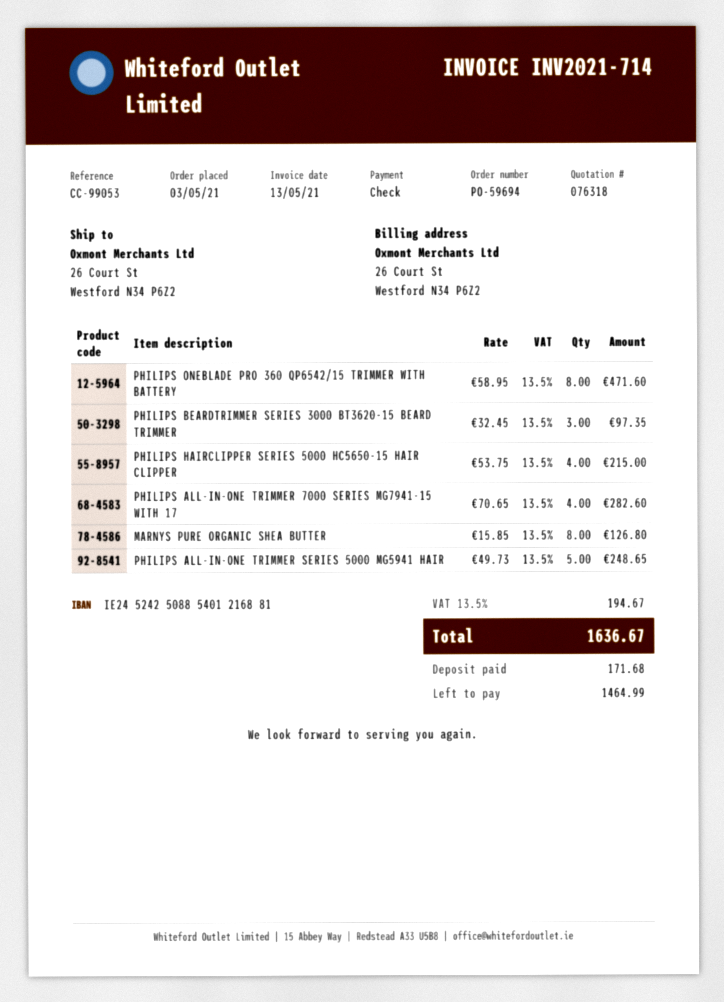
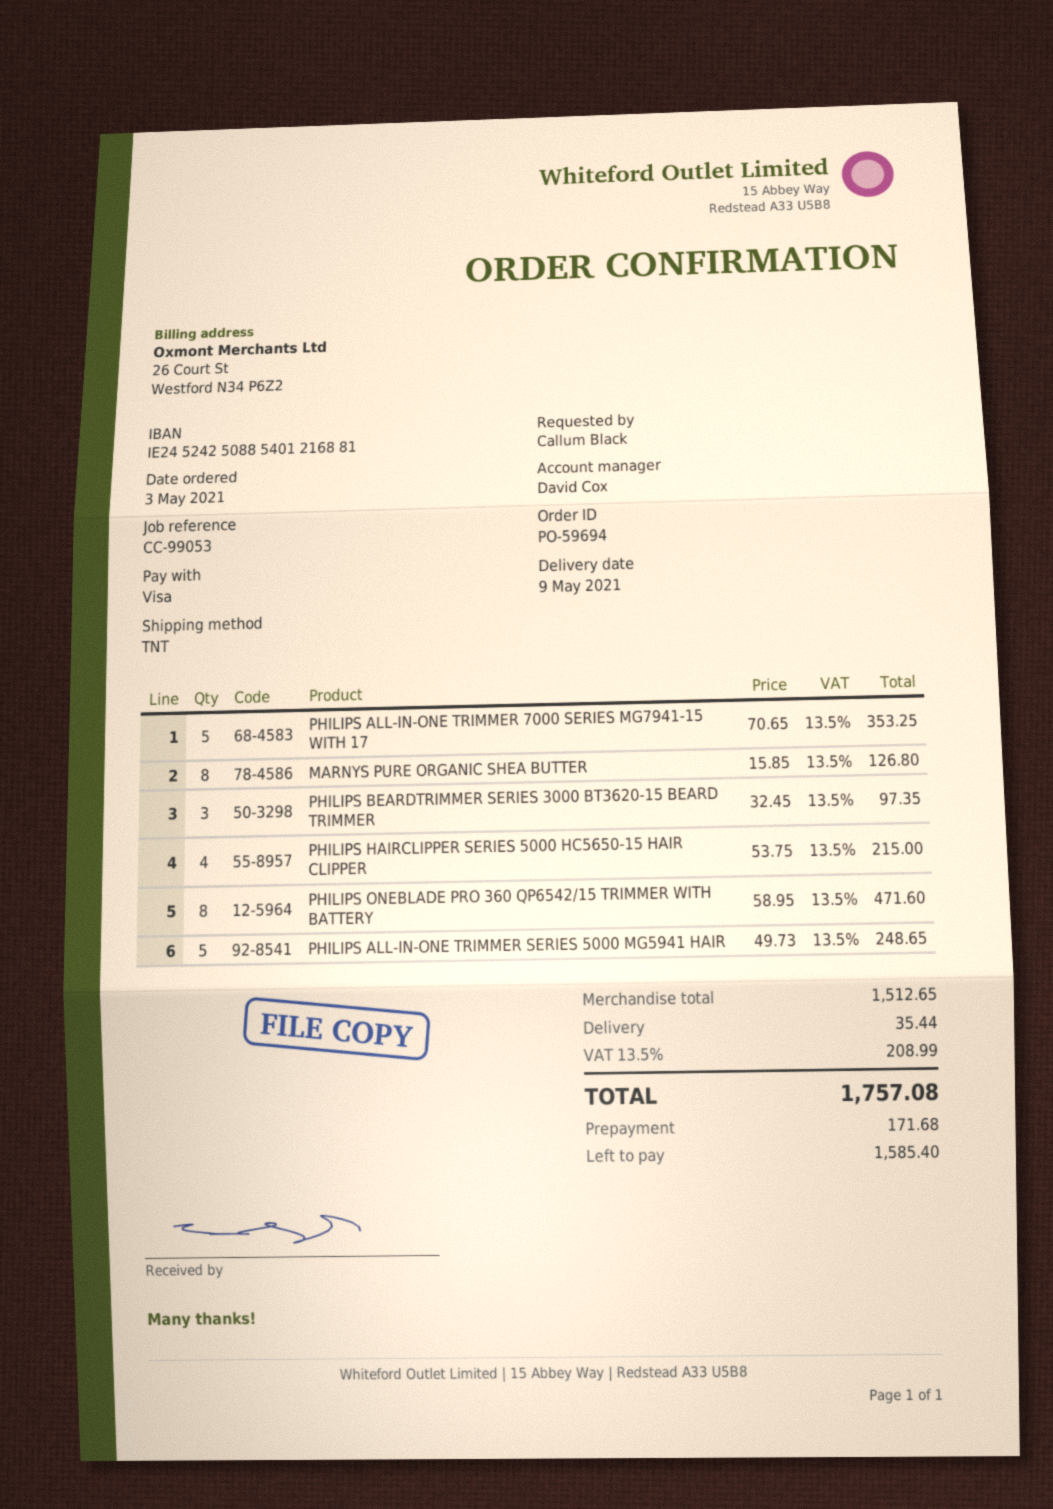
payment method: cheque -> Visa
PHILIPS ALL-IN-ONE TRIMMER 7000 SERIES MG7941-15 WITH 17: 4 x 70.65 = 282.60 -> 5 x 70.65 = 353.25
shipping: none -> 35.44
tax: 13.5% = 194.67 -> 13.5% = 208.99
total: 1636.67 -> 1757.08
balance: 1464.99 -> 1585.40

